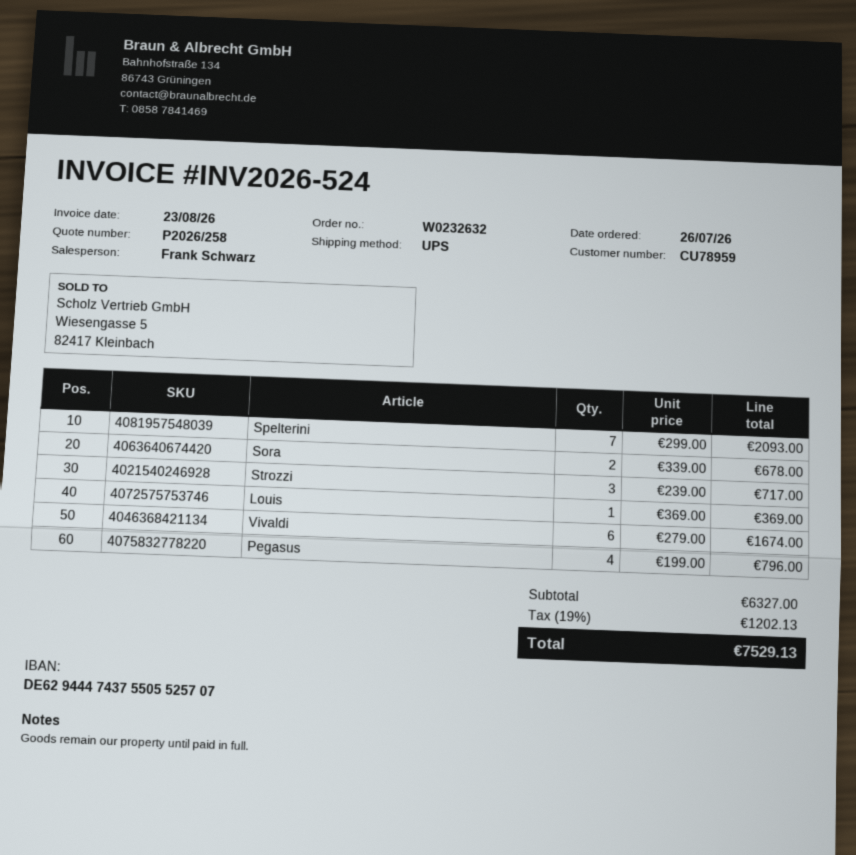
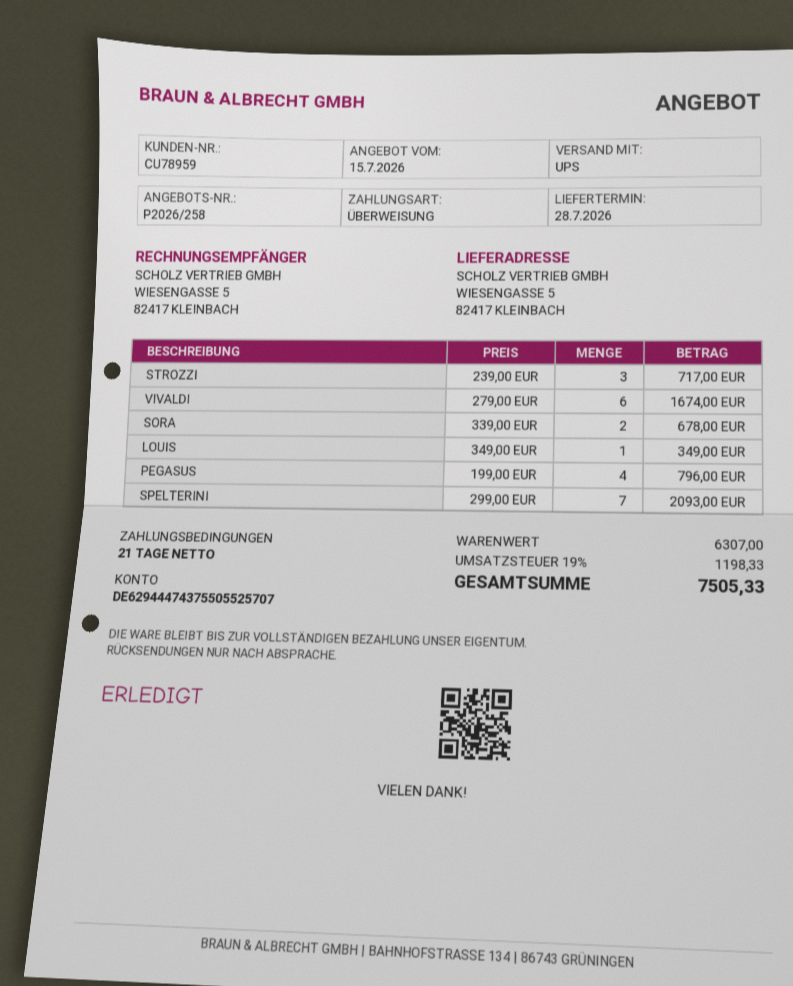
Louis: 1 x 369.00 = 369.00 -> 1 x 349.00 = 349.00
subtotal: 6327.00 -> 6307.00
tax: 19% = 1202.13 -> 19% = 1198.33
total: 7529.13 -> 7505.33

